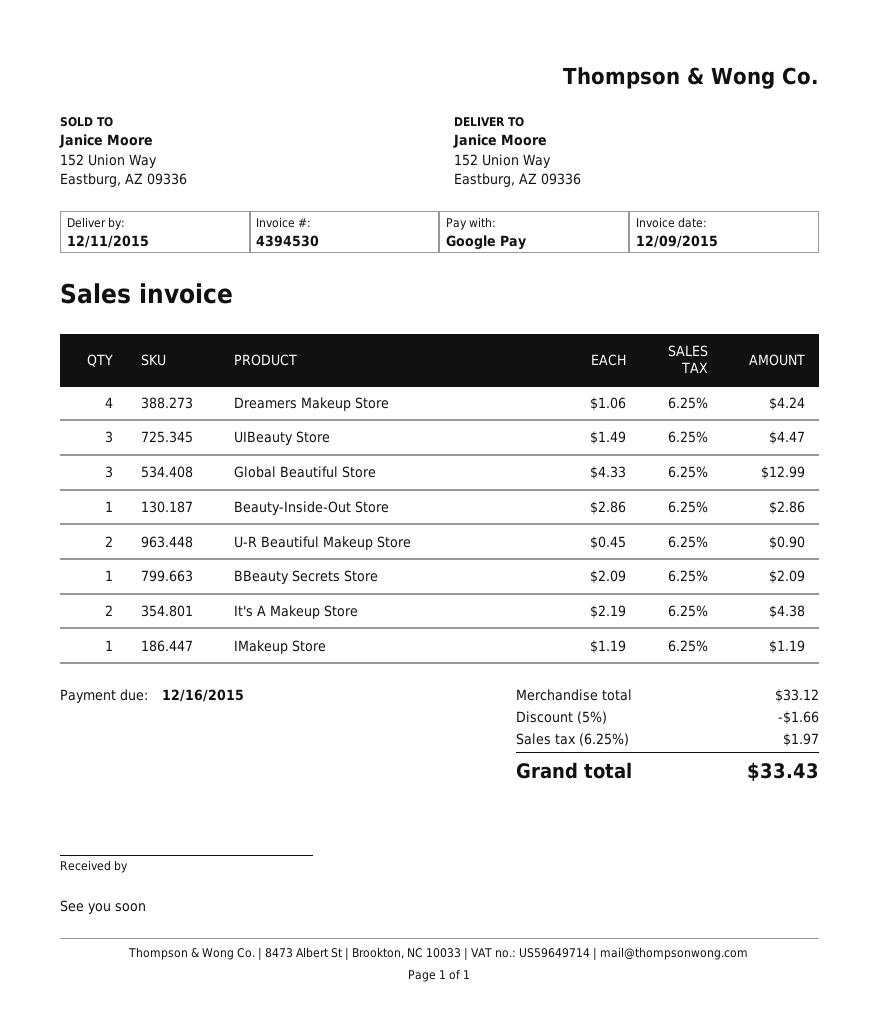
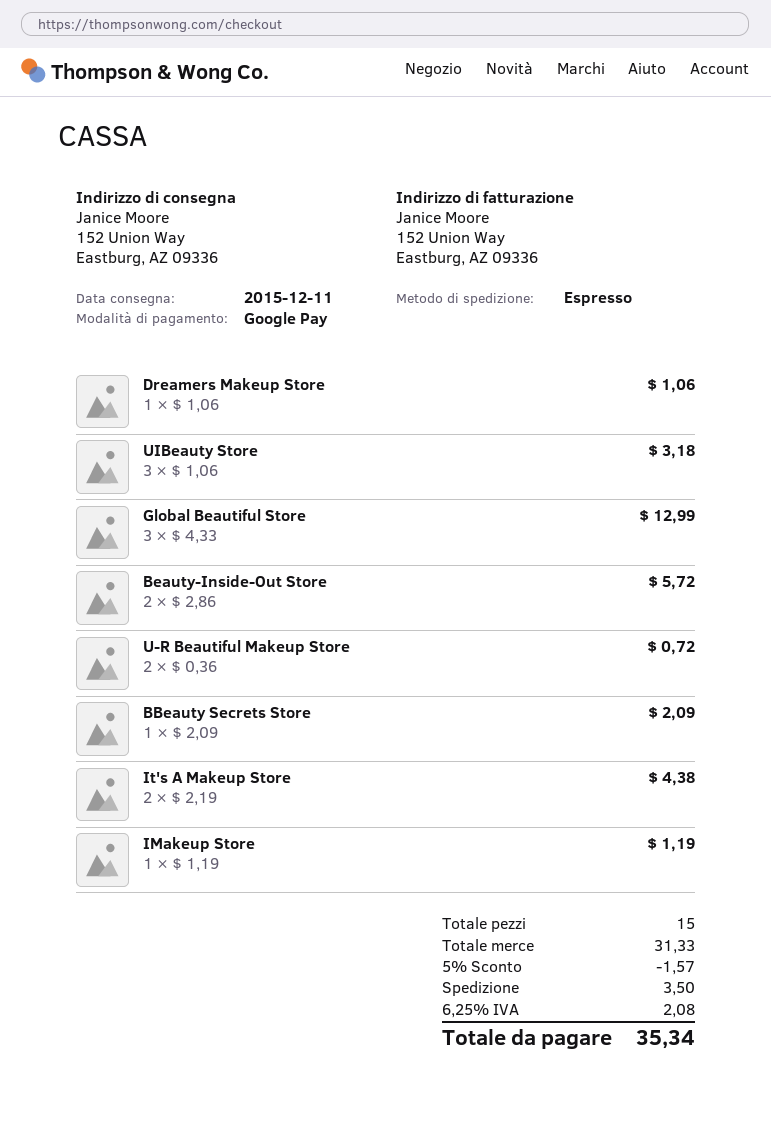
Dreamers Makeup Store: 4 x 1.06 = 4.24 -> 1 x 1.06 = 1.06
UIBeauty Store: 3 x 1.49 = 4.47 -> 3 x 1.06 = 3.18
Beauty-Inside-Out Store: 1 x 2.86 = 2.86 -> 2 x 2.86 = 5.72
U-R Beautiful Makeup Store: 2 x 0.45 = 0.90 -> 2 x 0.36 = 0.72
subtotal: 33.12 -> 31.33
discount: 5% = 1.66 -> 5% = 1.57
shipping: none -> 3.50
tax: 6.25% = 1.97 -> 6.25% = 2.08
total: 33.43 -> 35.34

